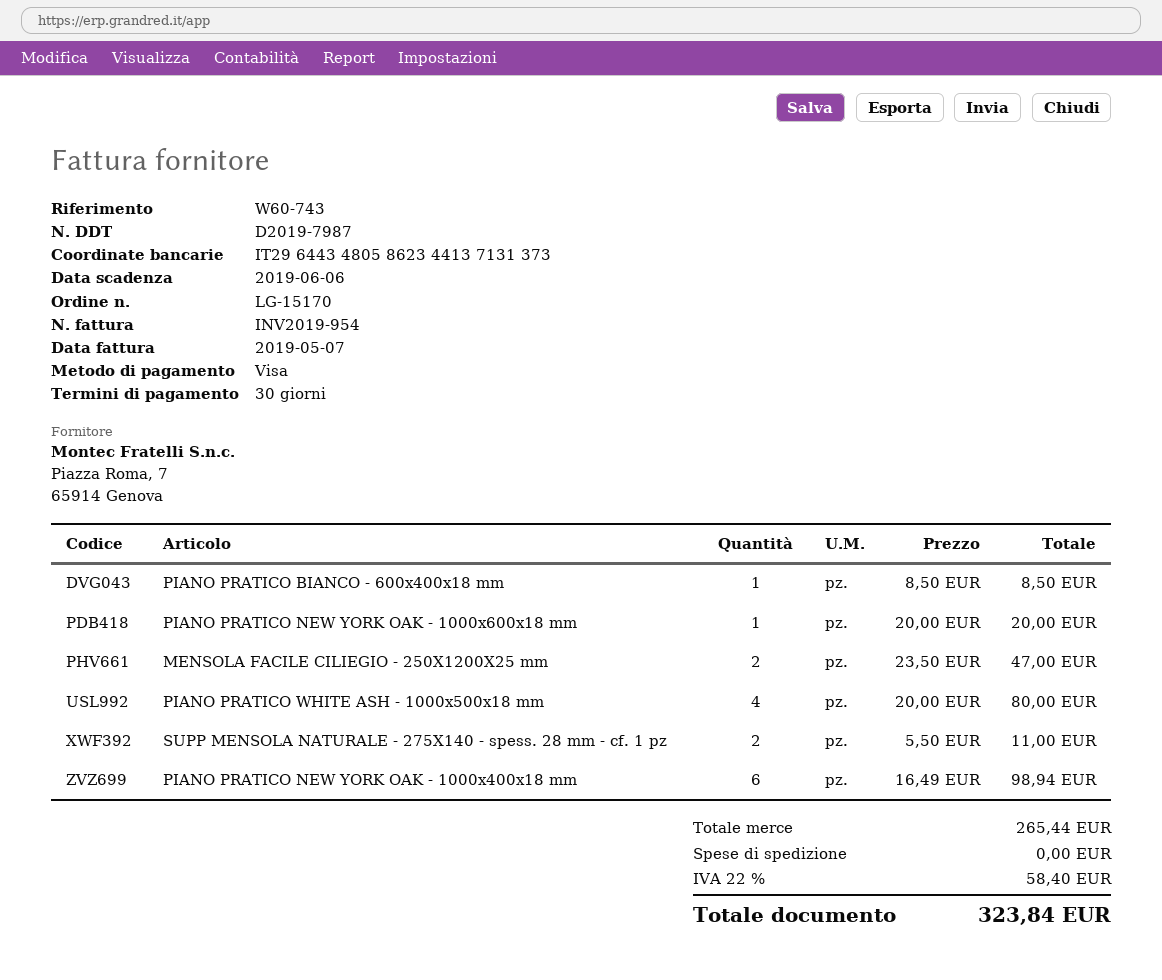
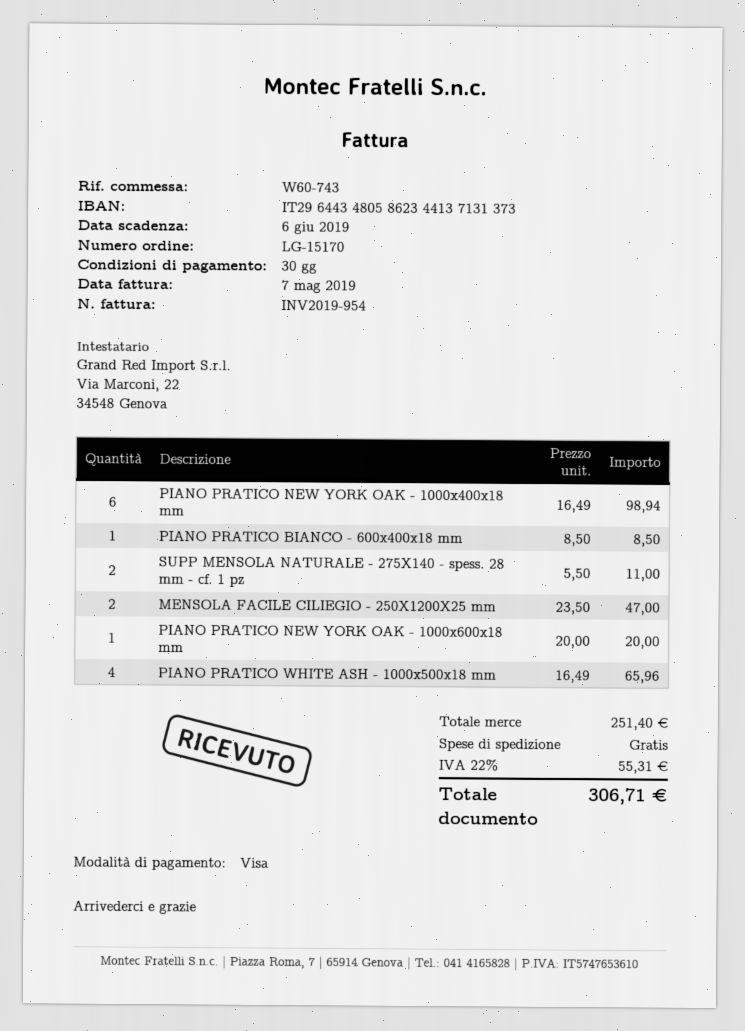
PIANO PRATICO WHITE ASH - 1000x500x18 mm: 4 x 20.00 = 80.00 -> 4 x 16.49 = 65.96
subtotal: 265.44 -> 251.40
tax: 22% = 58.40 -> 22% = 55.31
total: 323.84 -> 306.71

